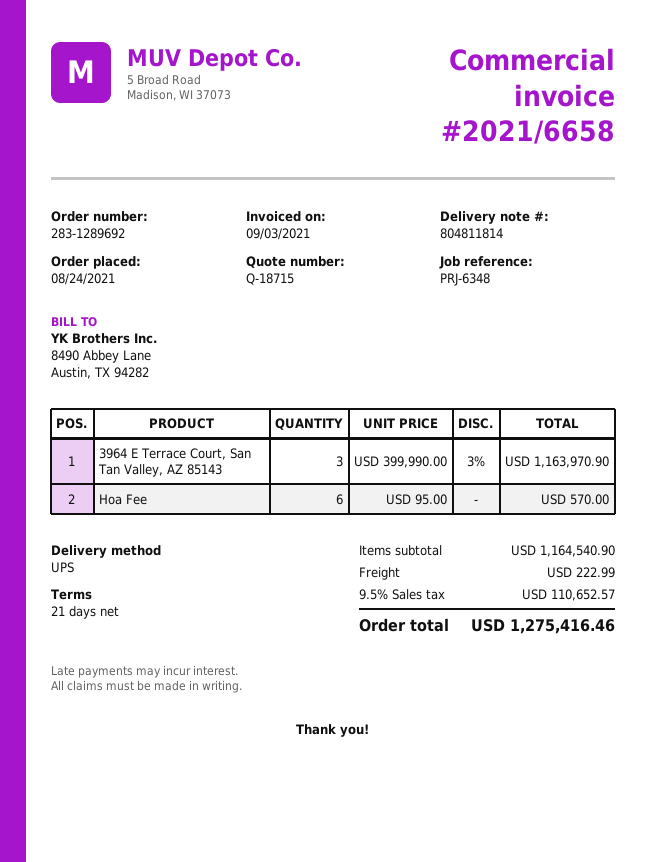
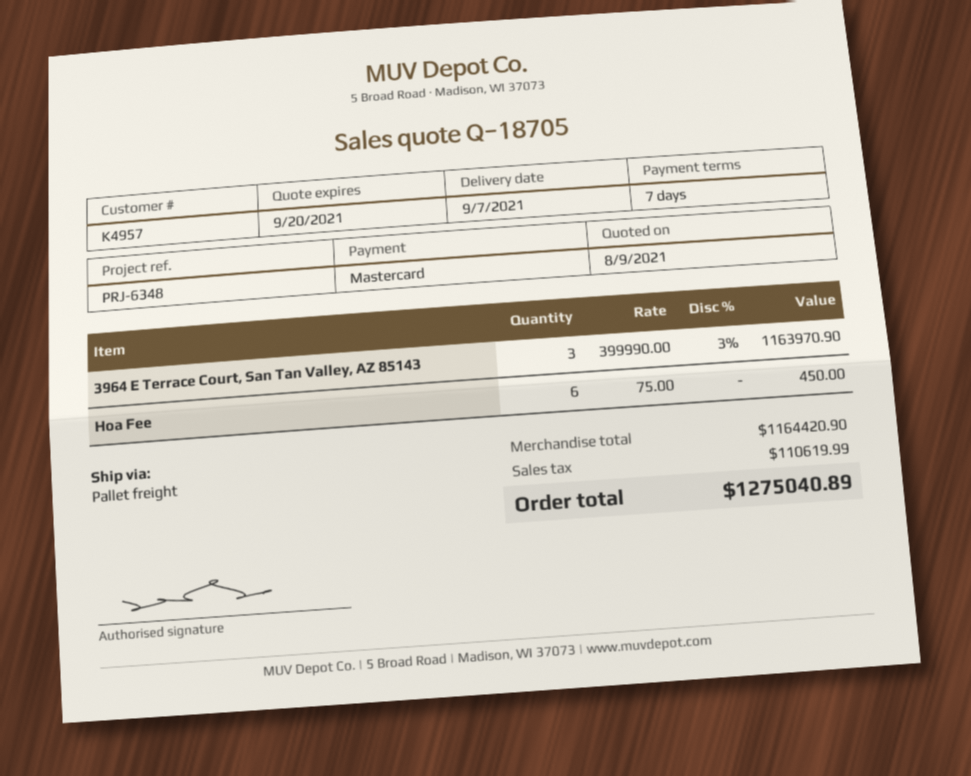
quote number: Q-18715 -> Q-18705
payment terms: 21 days -> 7 days
shipping method: UPS -> pallet freight
Hoa Fee: 6 x 95.00 = 570.00 -> 6 x 75.00 = 450.00
subtotal: 1164540.90 -> 1164420.90
shipping: 222.99 -> none
tax: 110652.57 -> 110619.99
total: 1275416.46 -> 1275040.89

